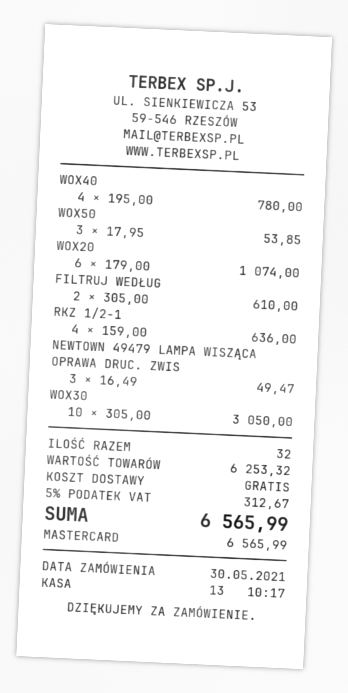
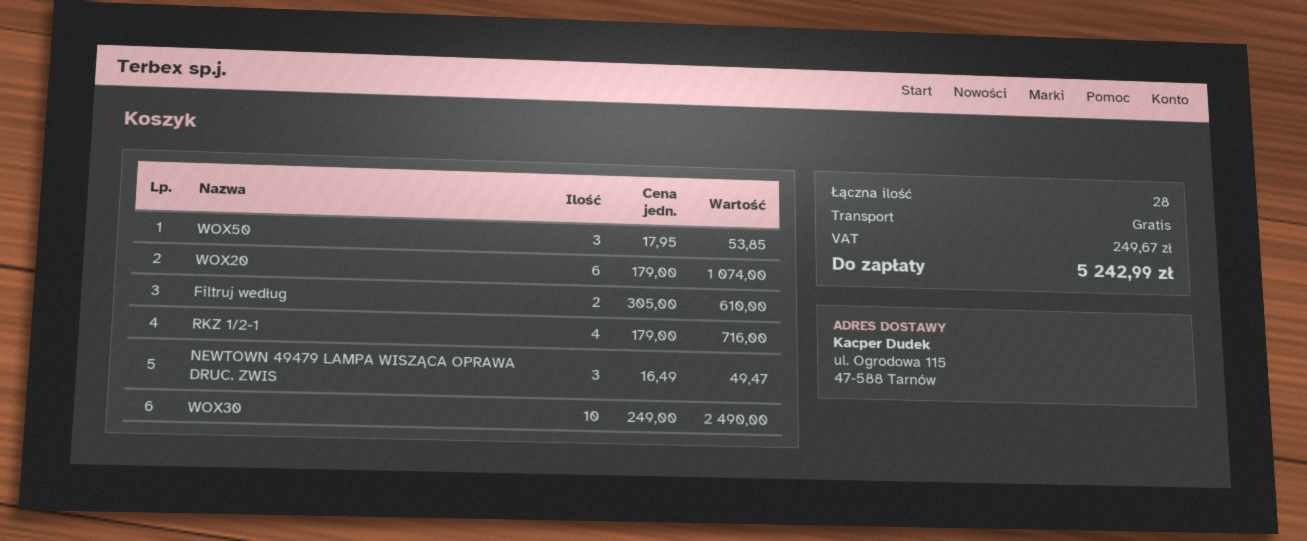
WOX40: 4 x 195.00 = 780.00 -> none
RKZ 1/2-1: 4 x 159.00 = 636.00 -> 4 x 179.00 = 716.00
WOX30: 10 x 305.00 = 3050.00 -> 10 x 249.00 = 2490.00
total quantity: 32 -> 28
tax: 312.67 -> 249.67
total: 6565.99 -> 5242.99

